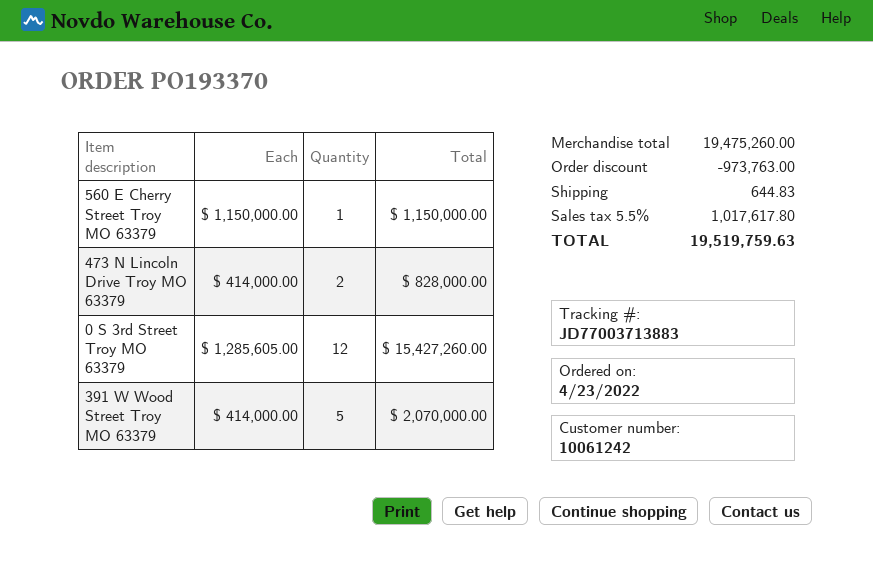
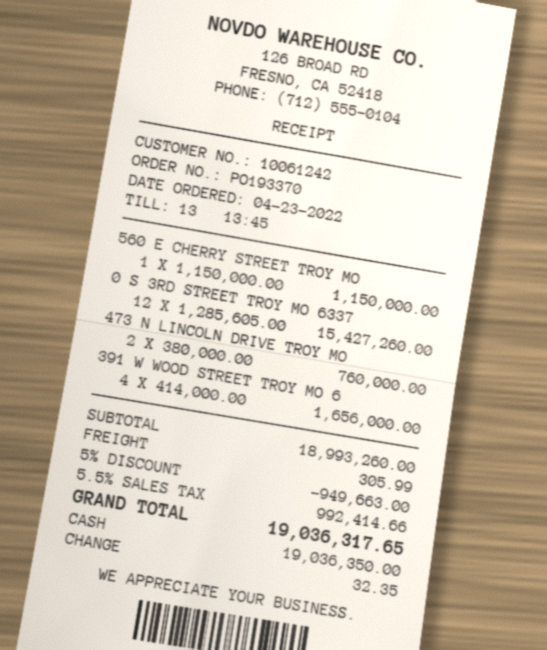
473 N Lincoln Drive Troy MO 63379: 2 x 414000.00 = 828000.00 -> 2 x 380000.00 = 760000.00
391 W Wood Street Troy MO 63379: 5 x 414000.00 = 2070000.00 -> 4 x 414000.00 = 1656000.00
subtotal: 19475260.00 -> 18993260.00
discount: 973763.00 -> 949663.00
shipping: 644.83 -> 305.99
tax: 5.5% = 1017617.80 -> 5.5% = 992414.66
total: 19519759.63 -> 19036317.65

